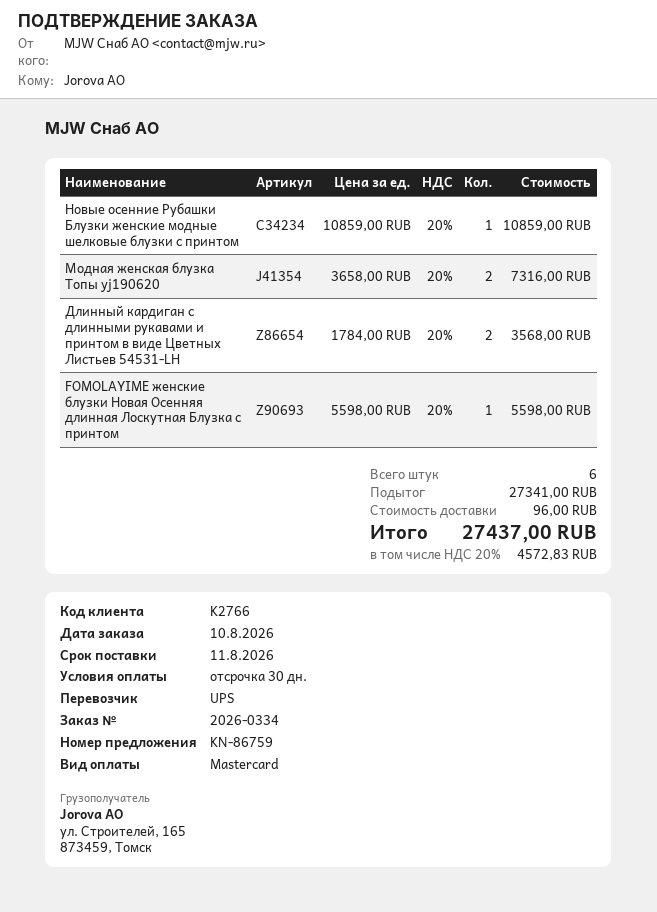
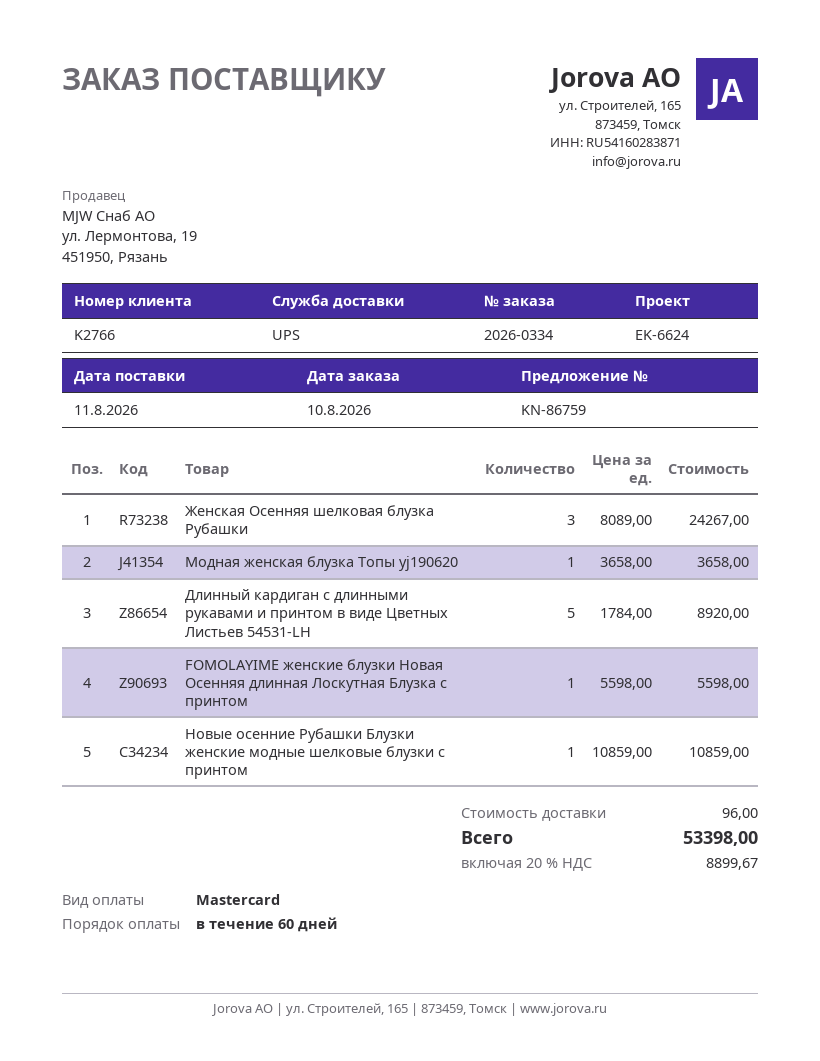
payment terms: 30 days -> 60 days
Модная женская блузка Топы yj190620: 2 x 3658.00 = 7316.00 -> 1 x 3658.00 = 3658.00
Длинный кардиган с длинными рукавами и принтом в виде Цветных Листьев 54531-LH: 2 x 1784.00 = 3568.00 -> 5 x 1784.00 = 8920.00
Женская Осенняя шелковая блузка Рубашки: none -> 3 x 8089.00 = 24267.00
tax: 20% = 4572.83 -> 20% = 8899.67
total: 27437.00 -> 53398.00

